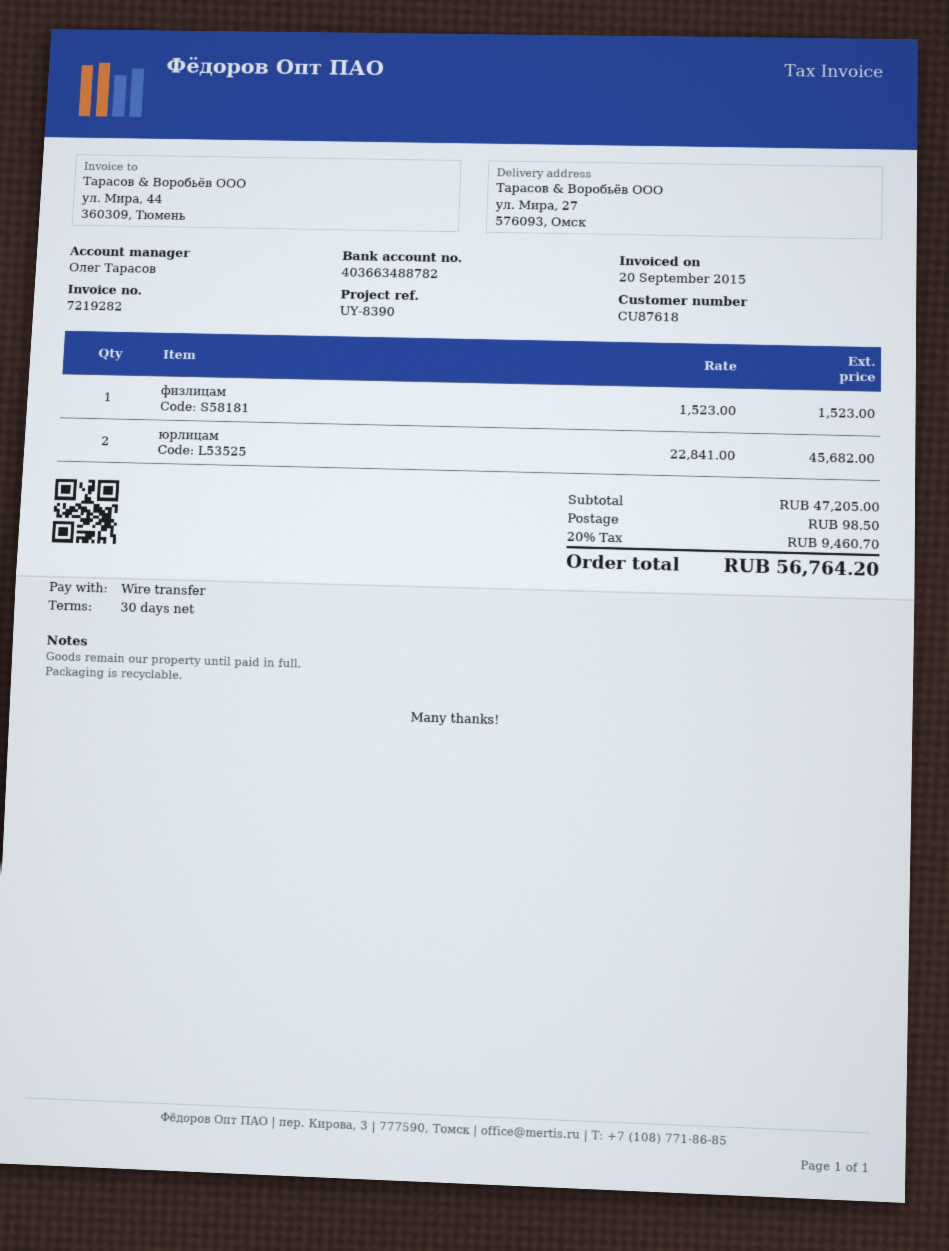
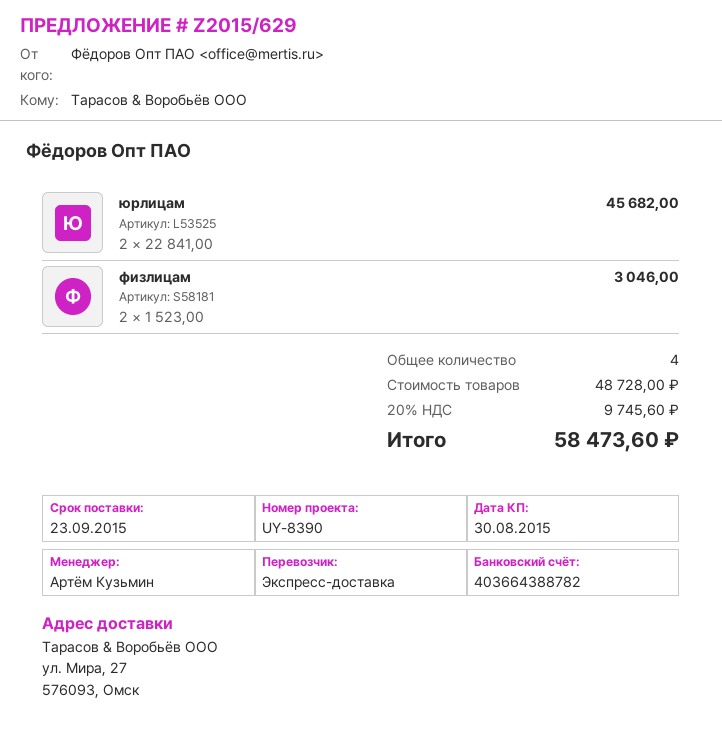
sales rep: Олег Тарасов -> Артём Кузьмин
bank account: 403663488782 -> 403664388782
физлицам: 1 x 1523.00 = 1523.00 -> 2 x 1523.00 = 3046.00
subtotal: 47205.00 -> 48728.00
shipping: 98.50 -> none
tax: 20% = 9460.70 -> 20% = 9745.60
total: 56764.20 -> 58473.60

